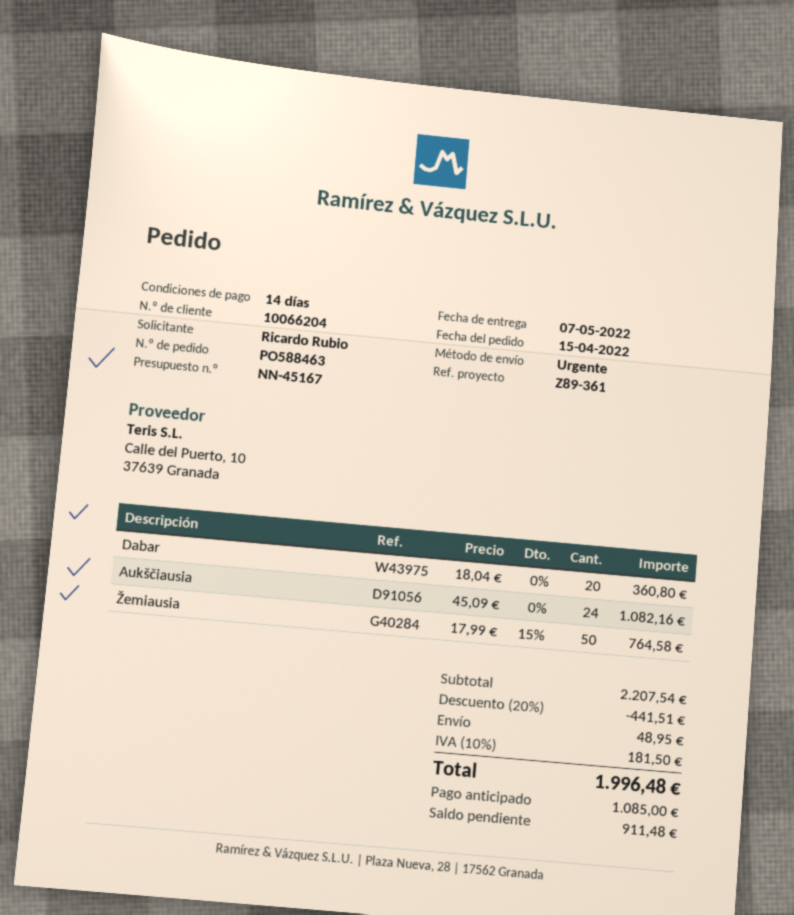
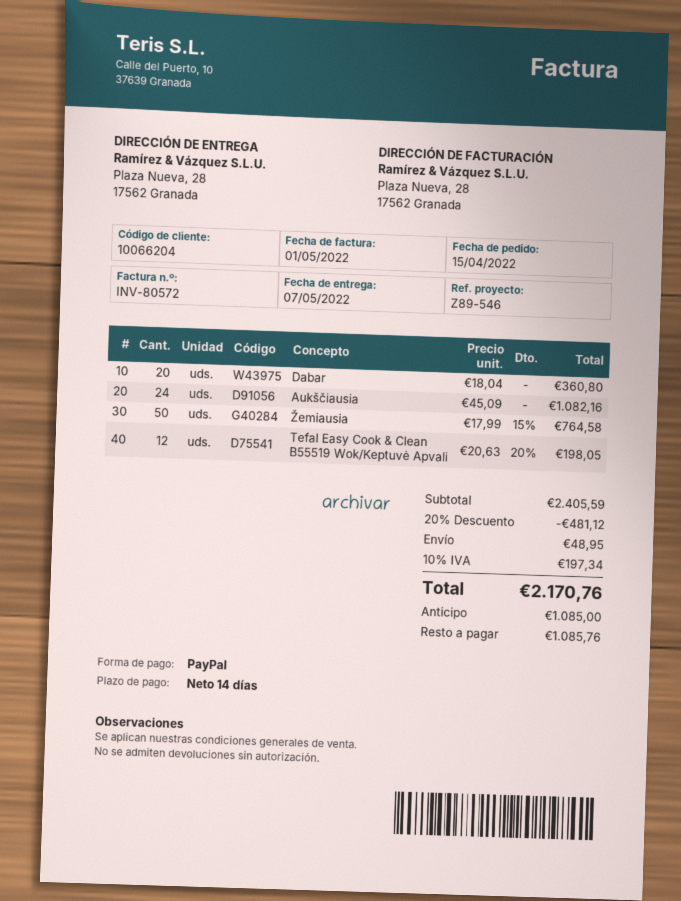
reference: Z89-361 -> Z89-546
Tefal Easy Cook & Clean B55519 Wok/Keptuvė Apvali: none -> 12 x 20.63 - 20% = 198.05
subtotal: 2207.54 -> 2405.59
discount: 20% = 441.51 -> 20% = 481.12
tax: 10% = 181.50 -> 10% = 197.34
total: 1996.48 -> 2170.76
balance: 911.48 -> 1085.76

